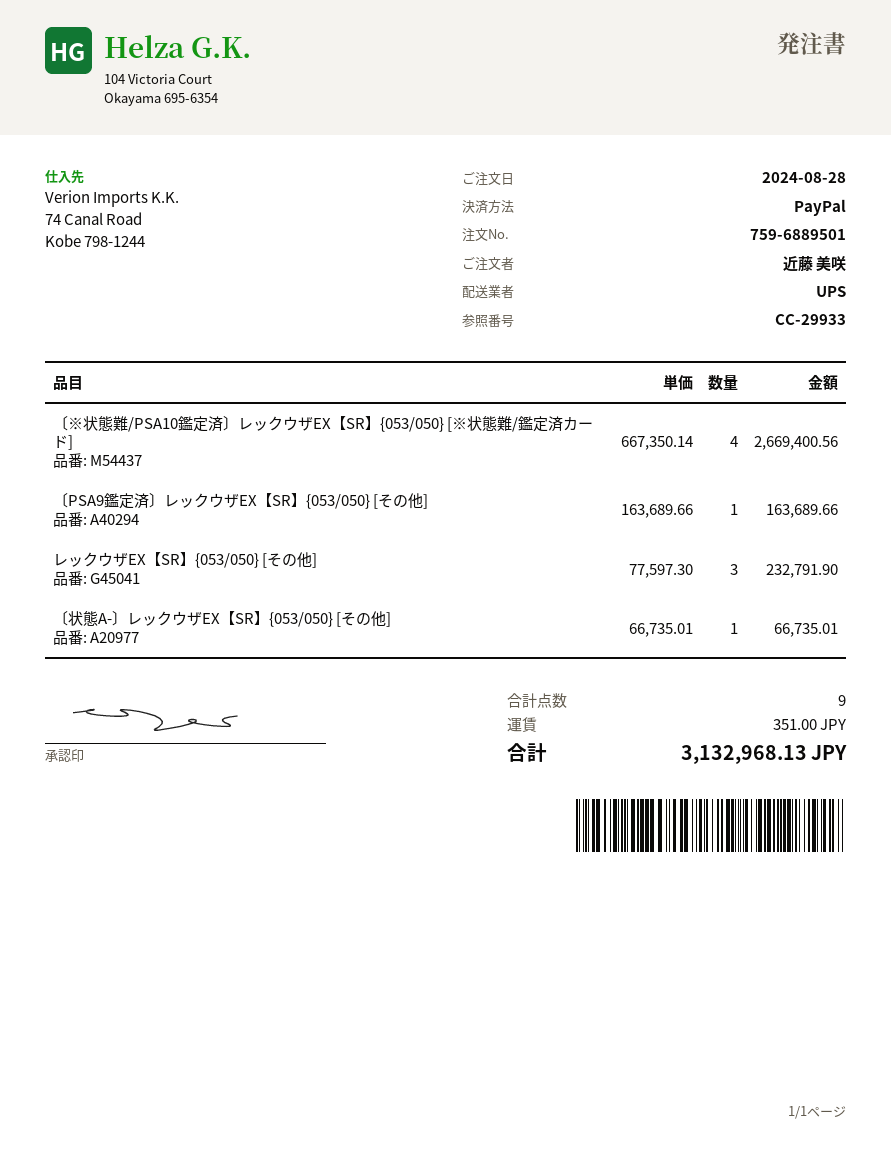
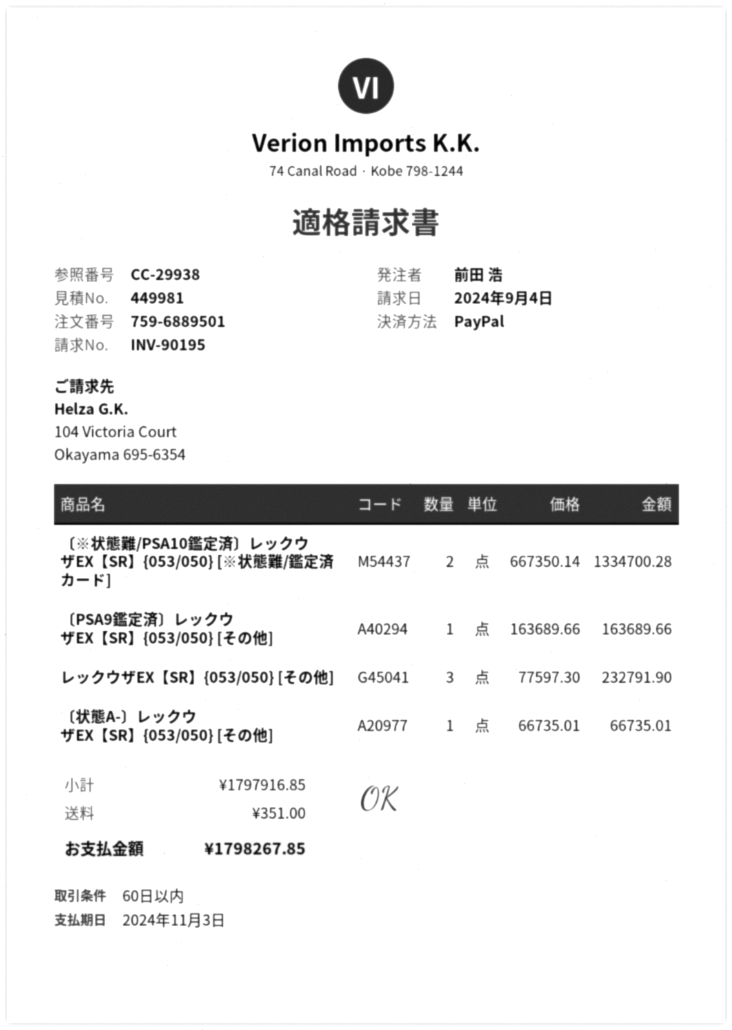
reference: CC-29933 -> CC-29938
ordered by: 近藤 美咲 -> 前田 浩
〔※状態難/PSA10鑑定済〕レックウザEX【SR】{053/050} [※状態難/鑑定済カード]: 4 x 667350.14 = 2669400.56 -> 2 x 667350.14 = 1334700.28
total: 3132968.13 -> 1798267.85

